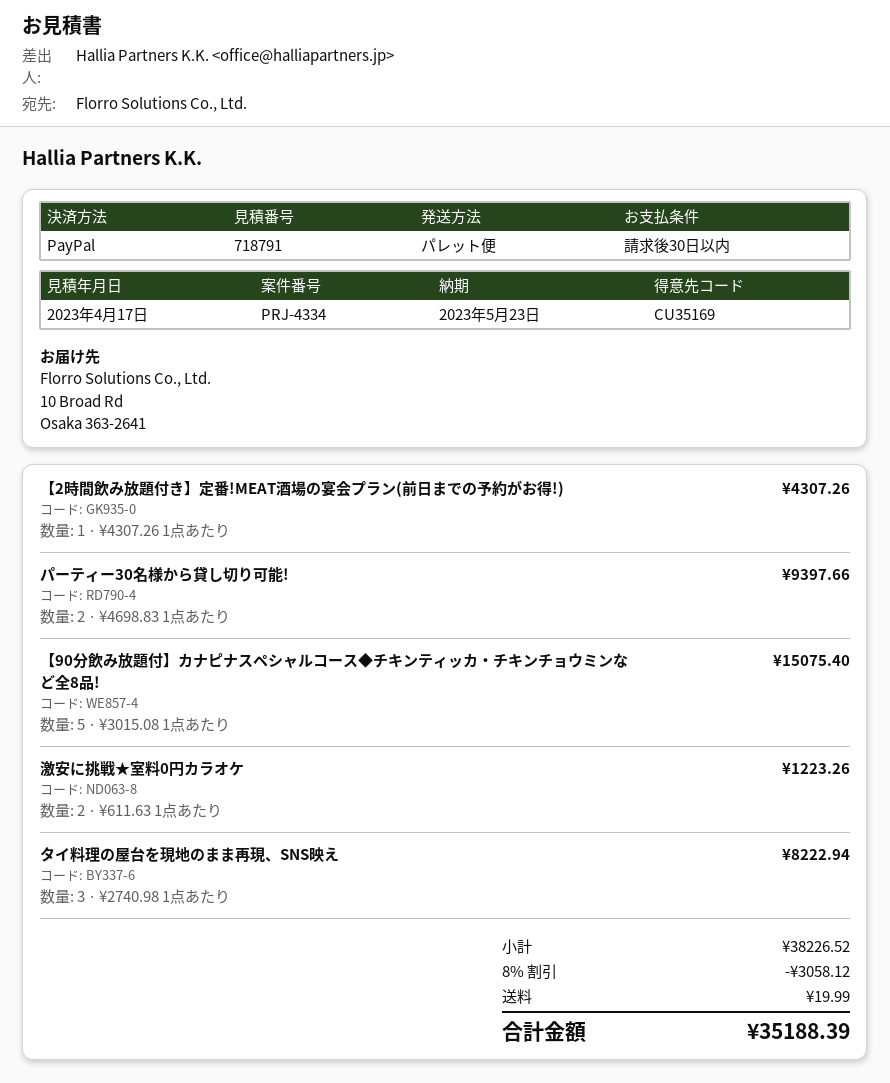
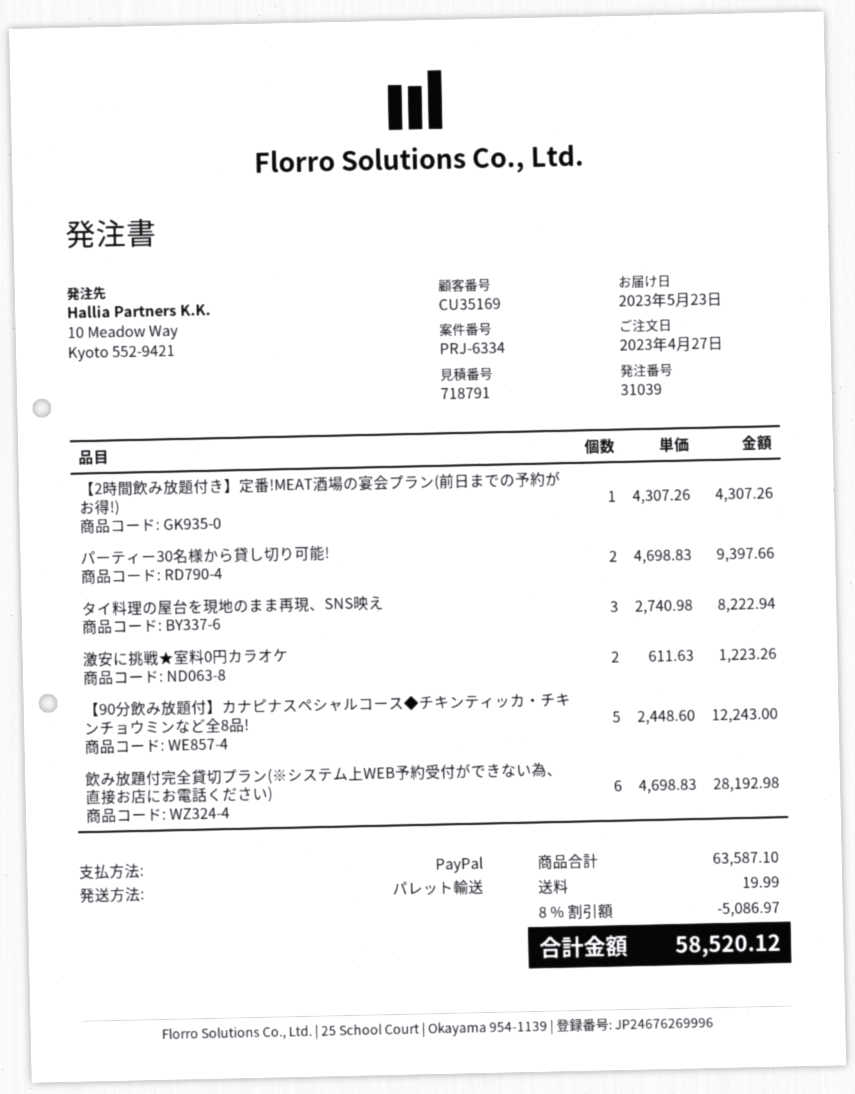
reference: PRJ-4334 -> PRJ-6334
【90分飲み放題付】カナピナスペシャルコース◆チキンティッカ・チキンチョウミンなど全8品!: 5 x 3015.08 = 15075.40 -> 5 x 2448.60 = 12243.00
飲み放題付完全貸切プラン(※システム上WEB予約受付ができない為、直接お店にお電話ください): none -> 6 x 4698.83 = 28192.98
subtotal: 38226.52 -> 63587.10
discount: 8% = 3058.12 -> 8% = 5086.97
total: 35188.39 -> 58520.12

